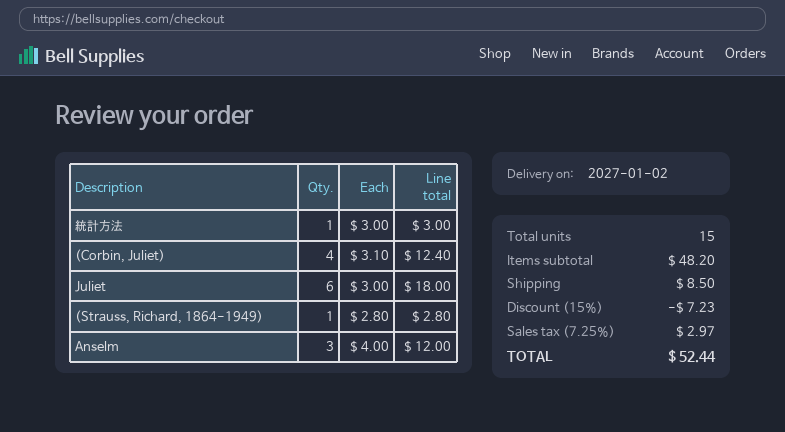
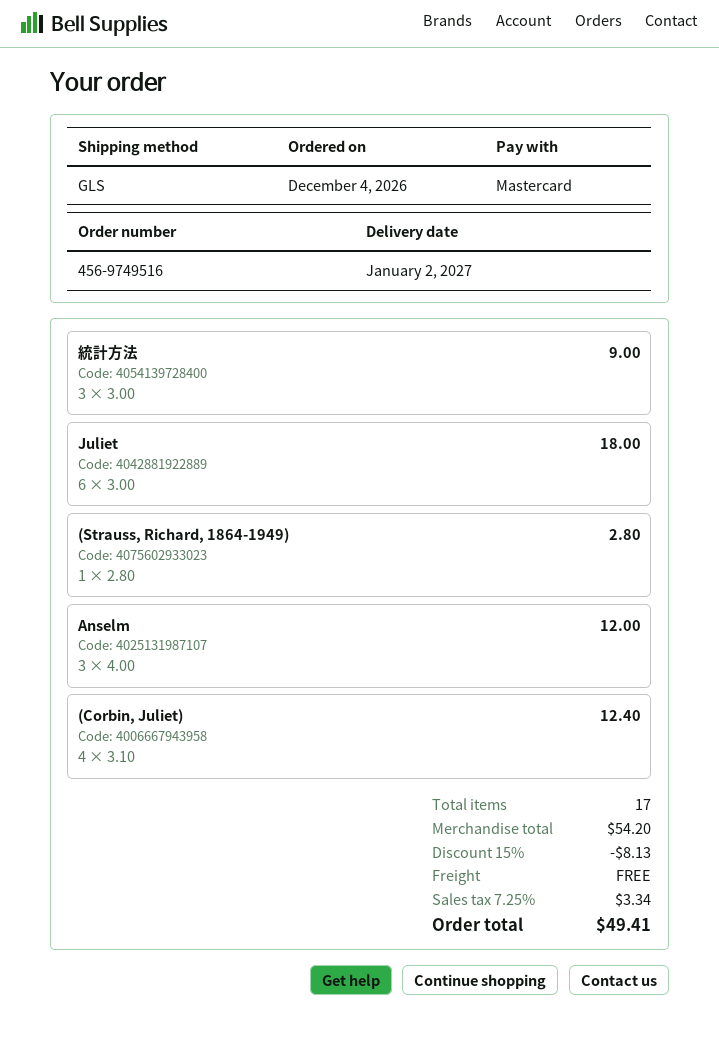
統計方法: 1 x 3.00 = 3.00 -> 3 x 3.00 = 9.00
total quantity: 15 -> 17
subtotal: 48.20 -> 54.20
discount: 15% = 7.23 -> 15% = 8.13
shipping: 8.50 -> 0.00
tax: 7.25% = 2.97 -> 7.25% = 3.34
total: 52.44 -> 49.41

